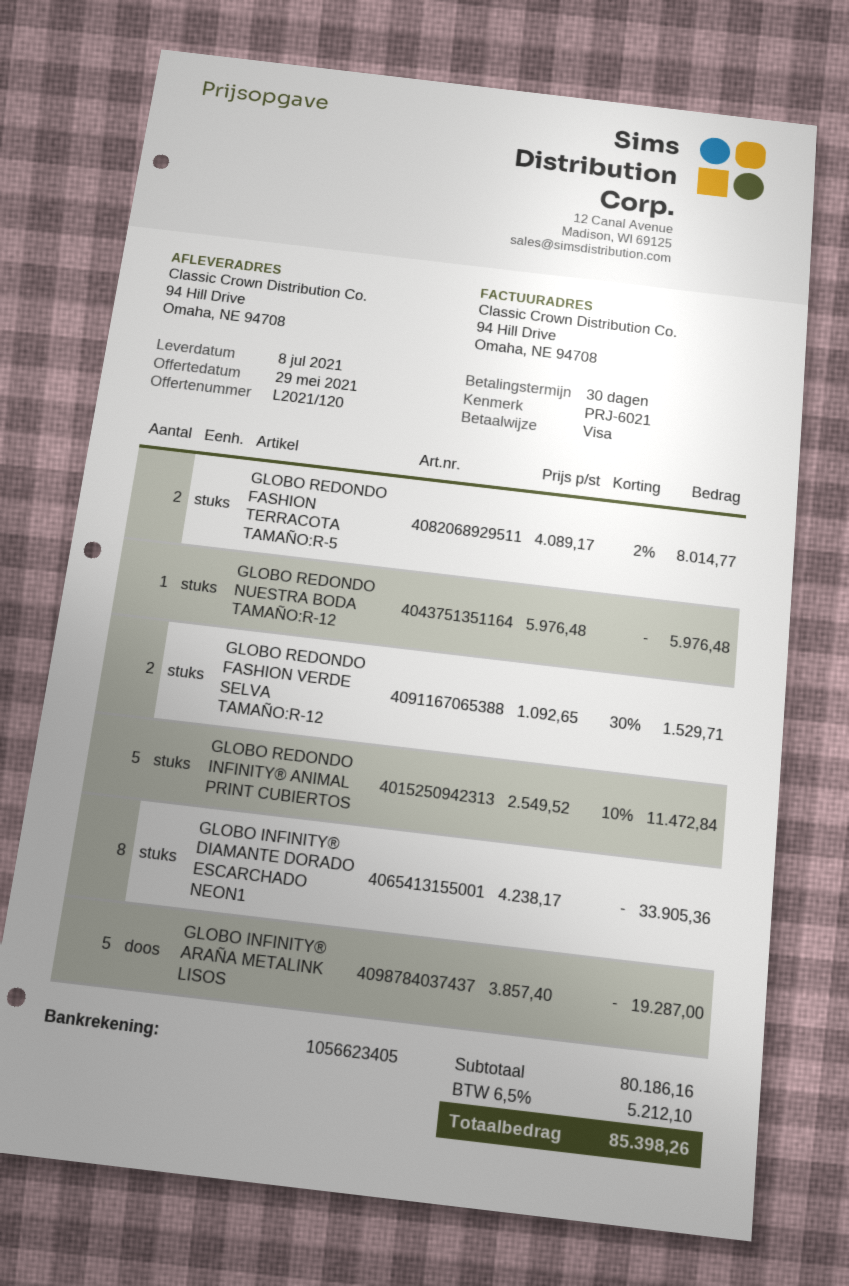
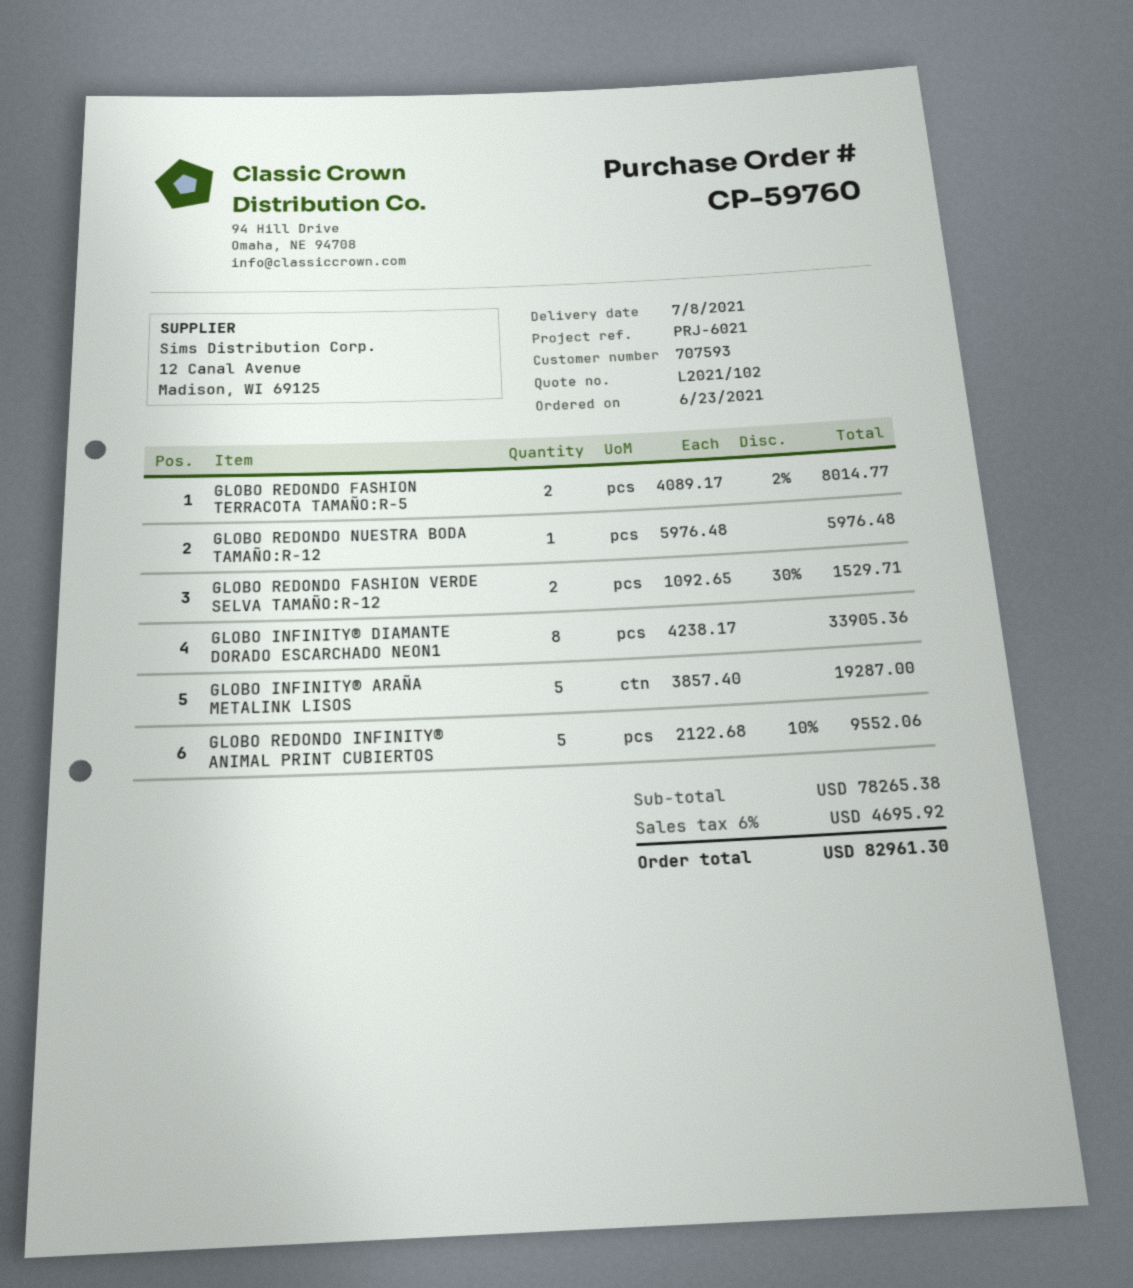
quote number: L2021/120 -> L2021/102
GLOBO REDONDO INFINITY® ANIMAL PRINT CUBIERTOS: 5 x 2549.52 - 10% = 11472.84 -> 5 x 2122.68 - 10% = 9552.06
subtotal: 80186.16 -> 78265.38
tax: 6.5% = 5212.10 -> 6% = 4695.92
total: 85398.26 -> 82961.30

